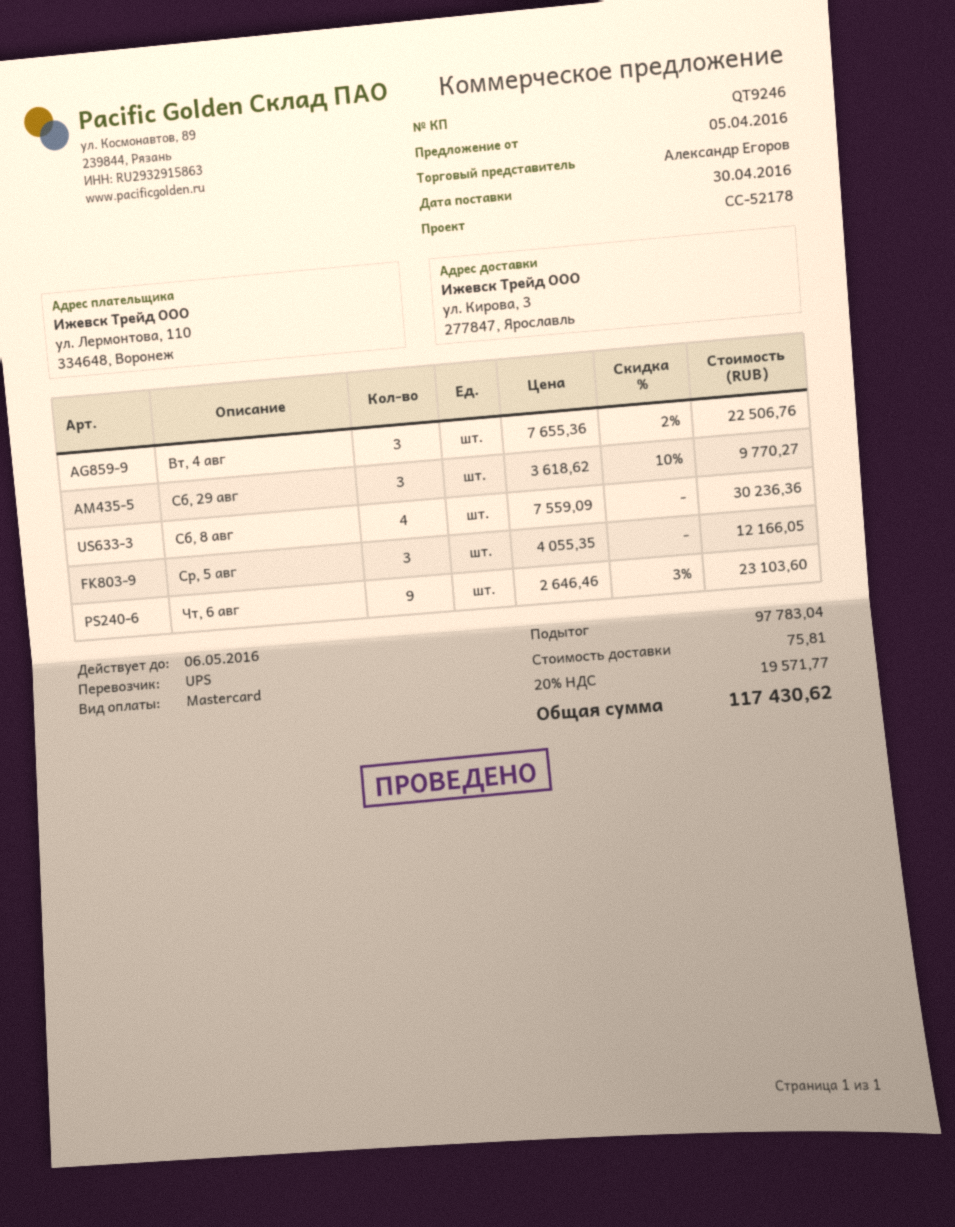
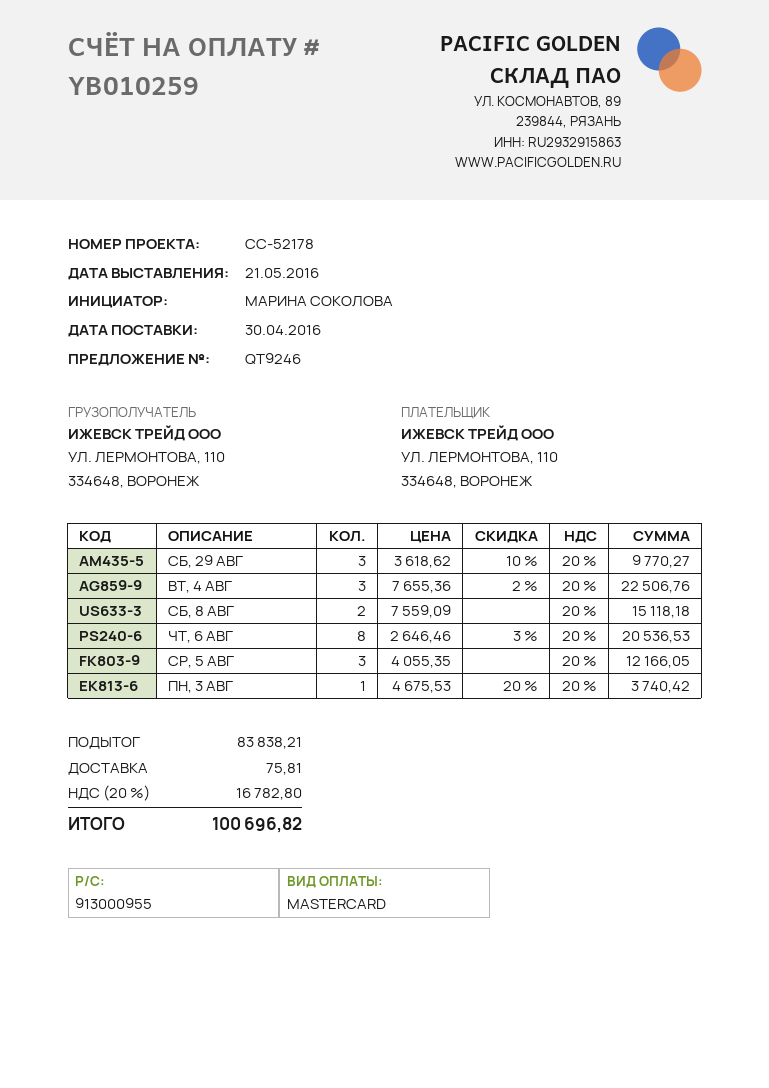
ship to: ул. Кирова, 3, 277847, Ярославль -> УЛ. ЛЕРМОНТОВА, 110, 334648, ВОРОНЕЖ
Сб, 8 авг: 4 x 7559.09 = 30236.36 -> 2 x 7559.09 = 15118.18
Чт, 6 авг: 9 x 2646.46 - 3% = 23103.60 -> 8 x 2646.46 - 3% = 20536.53
ПН, 3 АВГ: none -> 1 x 4675.53 - 20% = 3740.42
subtotal: 97783.04 -> 83838.21
tax: 20% = 19571.77 -> 20% = 16782.80
total: 117430.62 -> 100696.82

